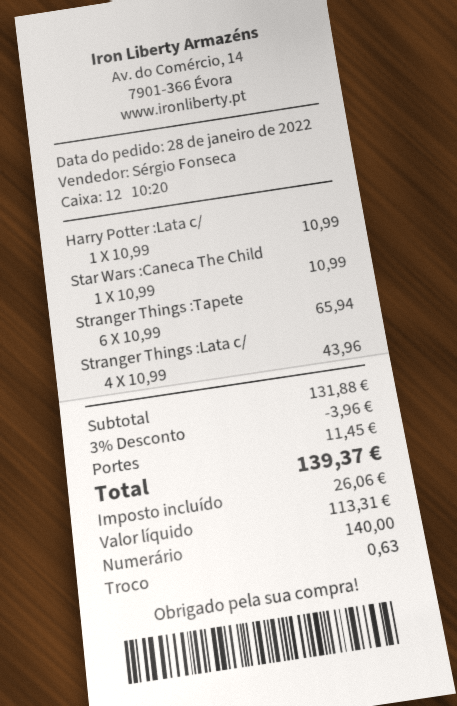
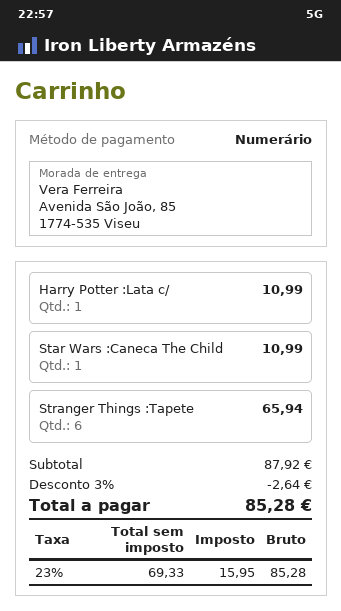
Stranger Things :Lata c/: 4 for 43.96 -> none
subtotal: 131.88 -> 87.92
discount: 3% = 3.96 -> 3% = 2.64
shipping: 11.45 -> none
net: 113.31 -> 69.33
tax: 26.06 -> 15.95
total: 139.37 -> 85.28

